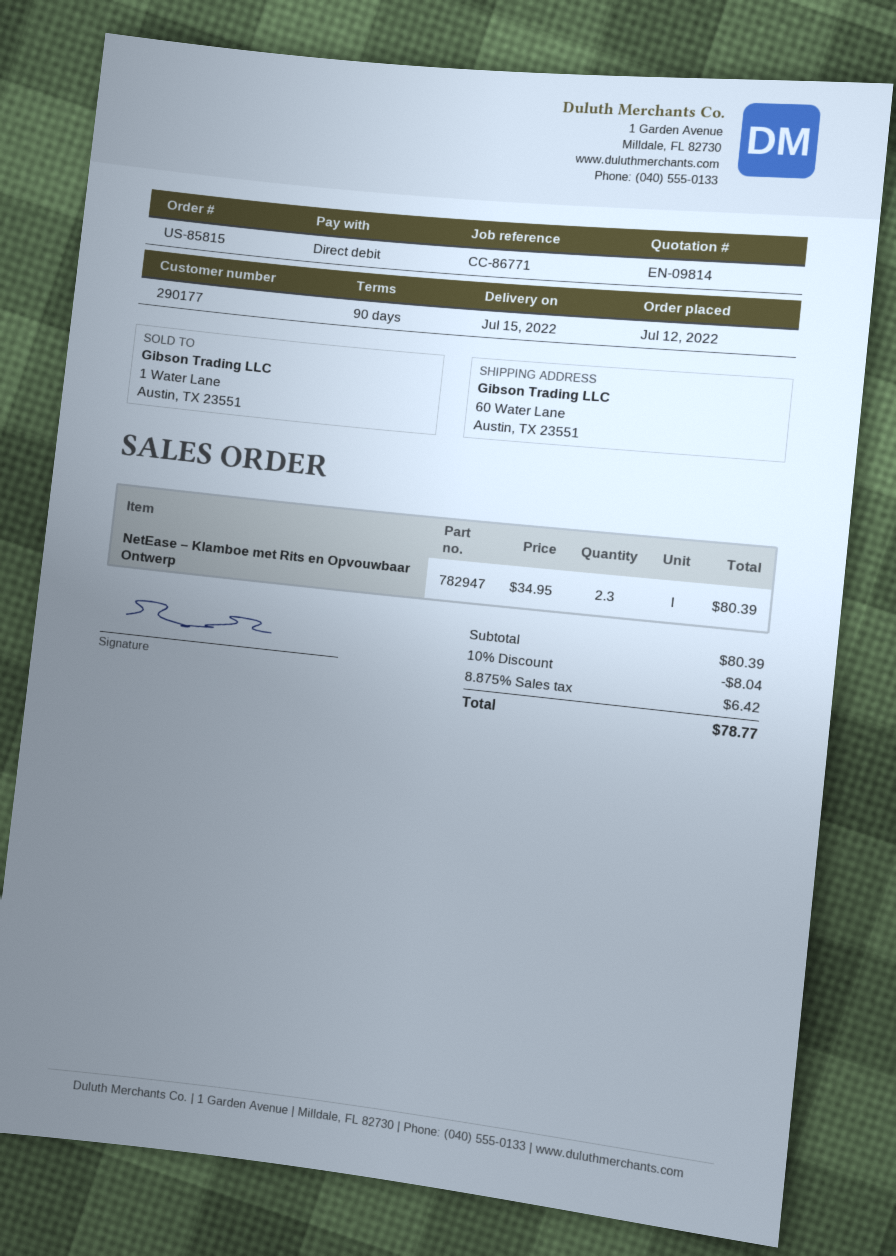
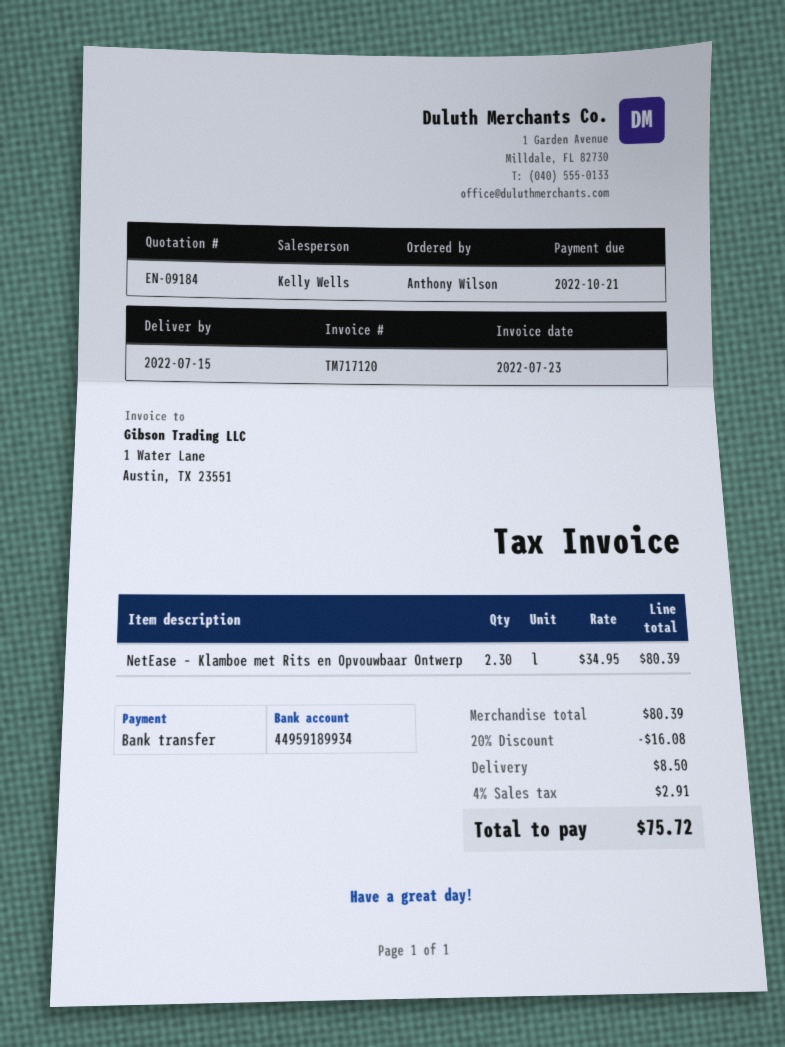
quote number: EN-09814 -> EN-09184
payment method: direct debit -> bank transfer
discount: 10% = 8.04 -> 20% = 16.08
shipping: none -> 8.50
tax: 8.875% = 6.42 -> 4% = 2.91
total: 78.77 -> 75.72

